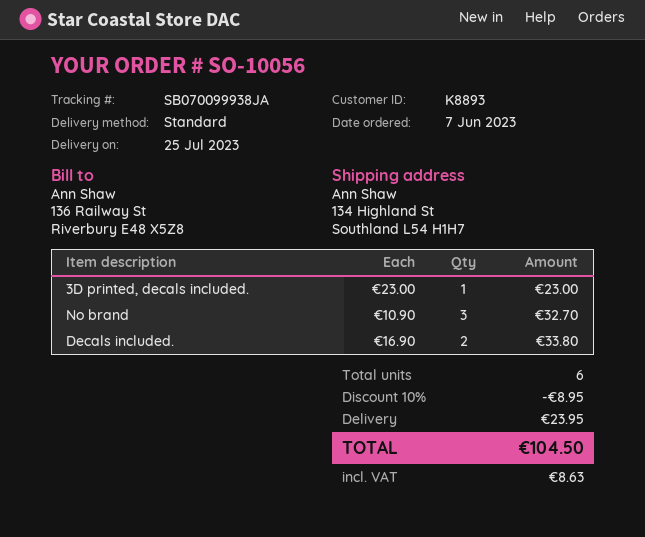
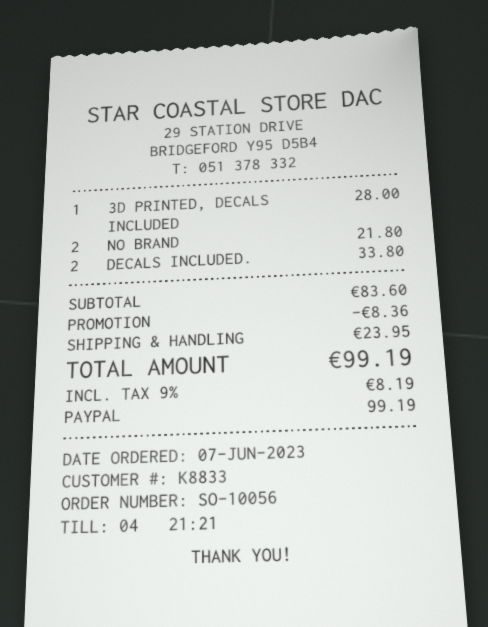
customer number: K8893 -> K8833
3D printed, decals included.: 1 for 23.00 -> 1 for 28.00
No brand: 3 for 32.70 -> 2 for 21.80
discount: 8.95 -> 8.36
tax: 8.63 -> 8.19
total: 104.50 -> 99.19

